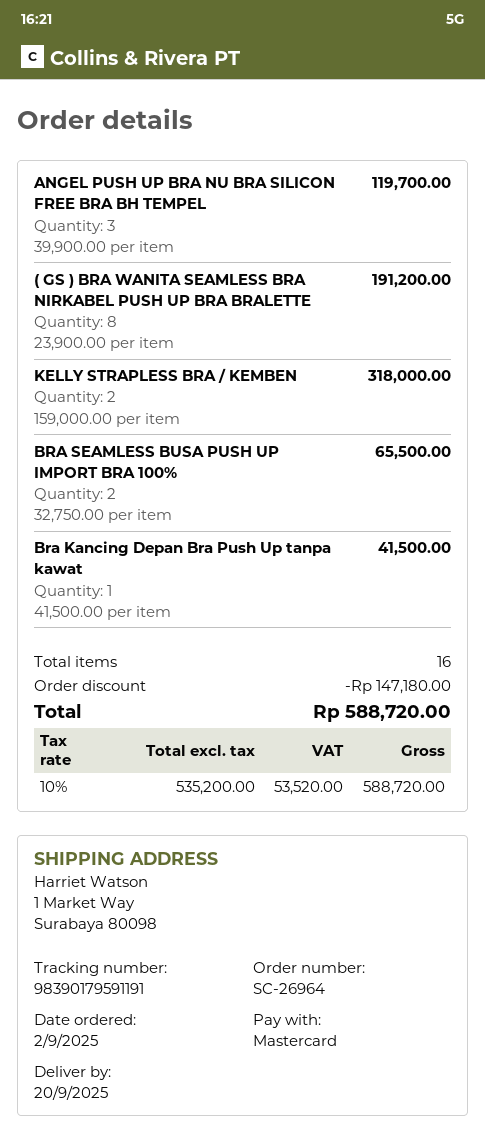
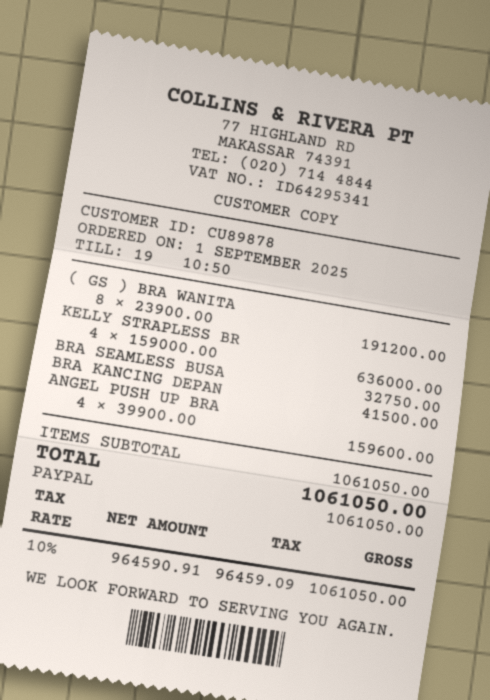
order date: 2025-09-02 -> 2025-09-01
payment method: Mastercard -> PayPal
ANGEL PUSH UP BRA NU BRA SILICON FREE BRA BH TEMPEL: 3 x 39900.00 = 119700.00 -> 4 x 39900.00 = 159600.00
KELLY STRAPLESS BRA / KEMBEN: 2 x 159000.00 = 318000.00 -> 4 x 159000.00 = 636000.00
BRA SEAMLESS BUSA PUSH UP IMPORT BRA 100%: 2 x 32750.00 = 65500.00 -> 1 x 32750.00 = 32750.00
discount: 147180.00 -> none
net: 535200.00 -> 964590.91
tax: 10% = 53520.00 -> 10% = 96459.09
total: 588720.00 -> 1061050.00

